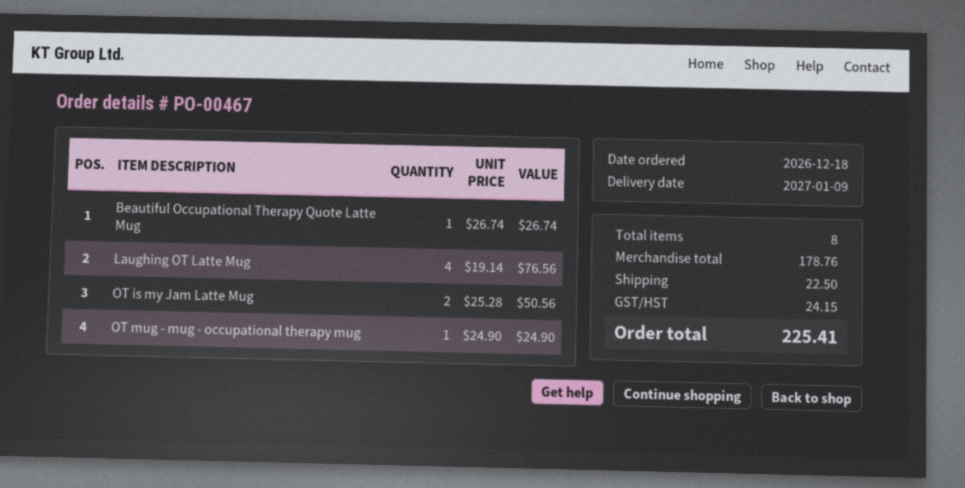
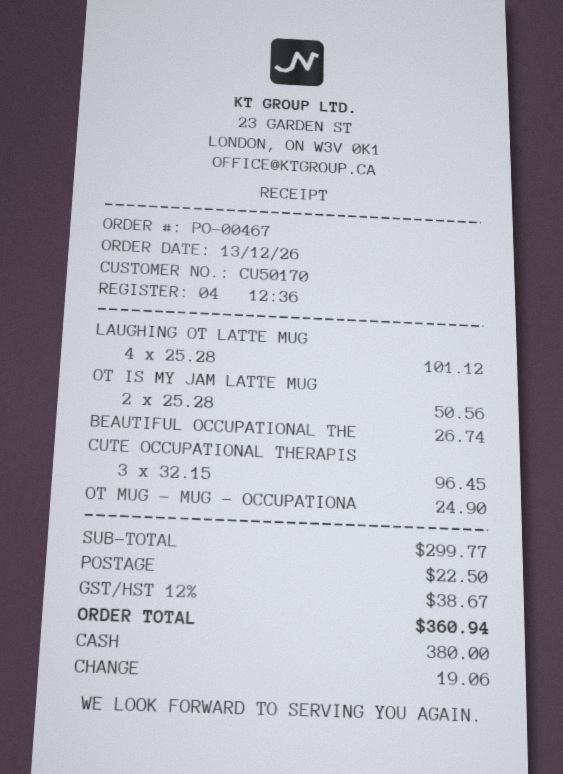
order date: 2026-12-18 -> 2026-12-13
Laughing OT Latte Mug: 4 x 19.14 = 76.56 -> 4 x 25.28 = 101.12
CUTE OCCUPATIONAL THERAPIS: none -> 3 x 32.15 = 96.45
subtotal: 178.76 -> 299.77
tax: 24.15 -> 38.67
total: 225.41 -> 360.94

